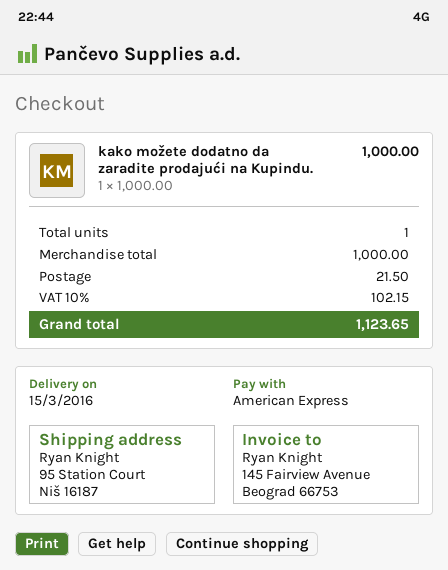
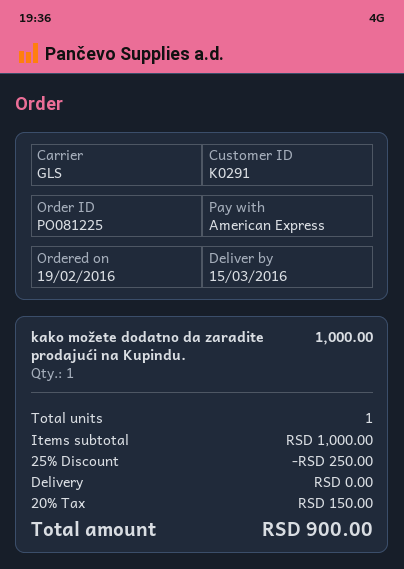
discount: none -> 25% = 250.00
shipping: 21.50 -> 0.00
tax: 10% = 102.15 -> 20% = 150.00
total: 1123.65 -> 900.00

